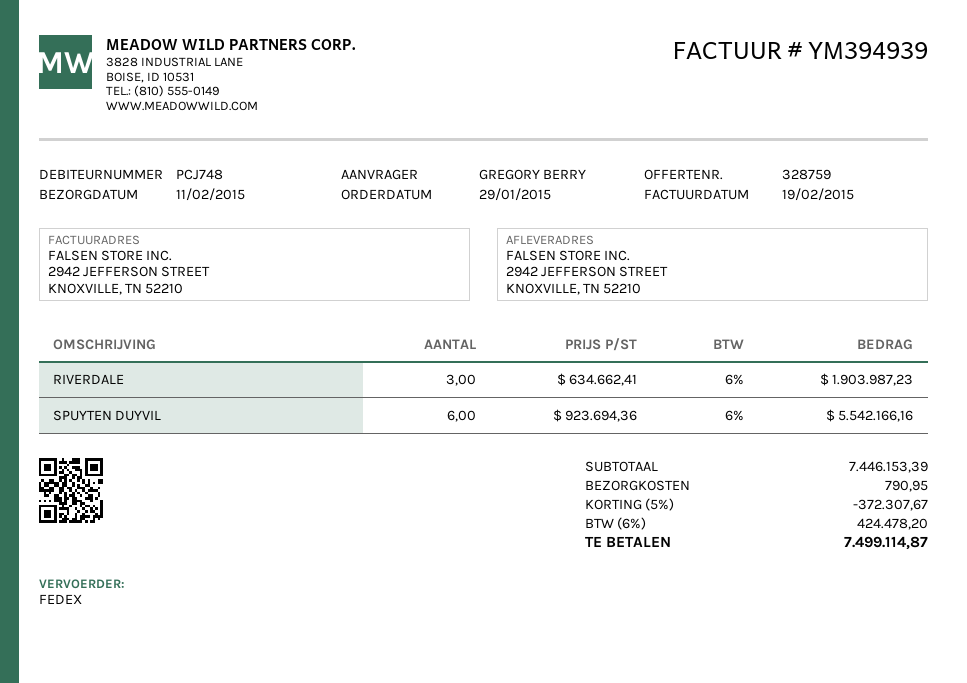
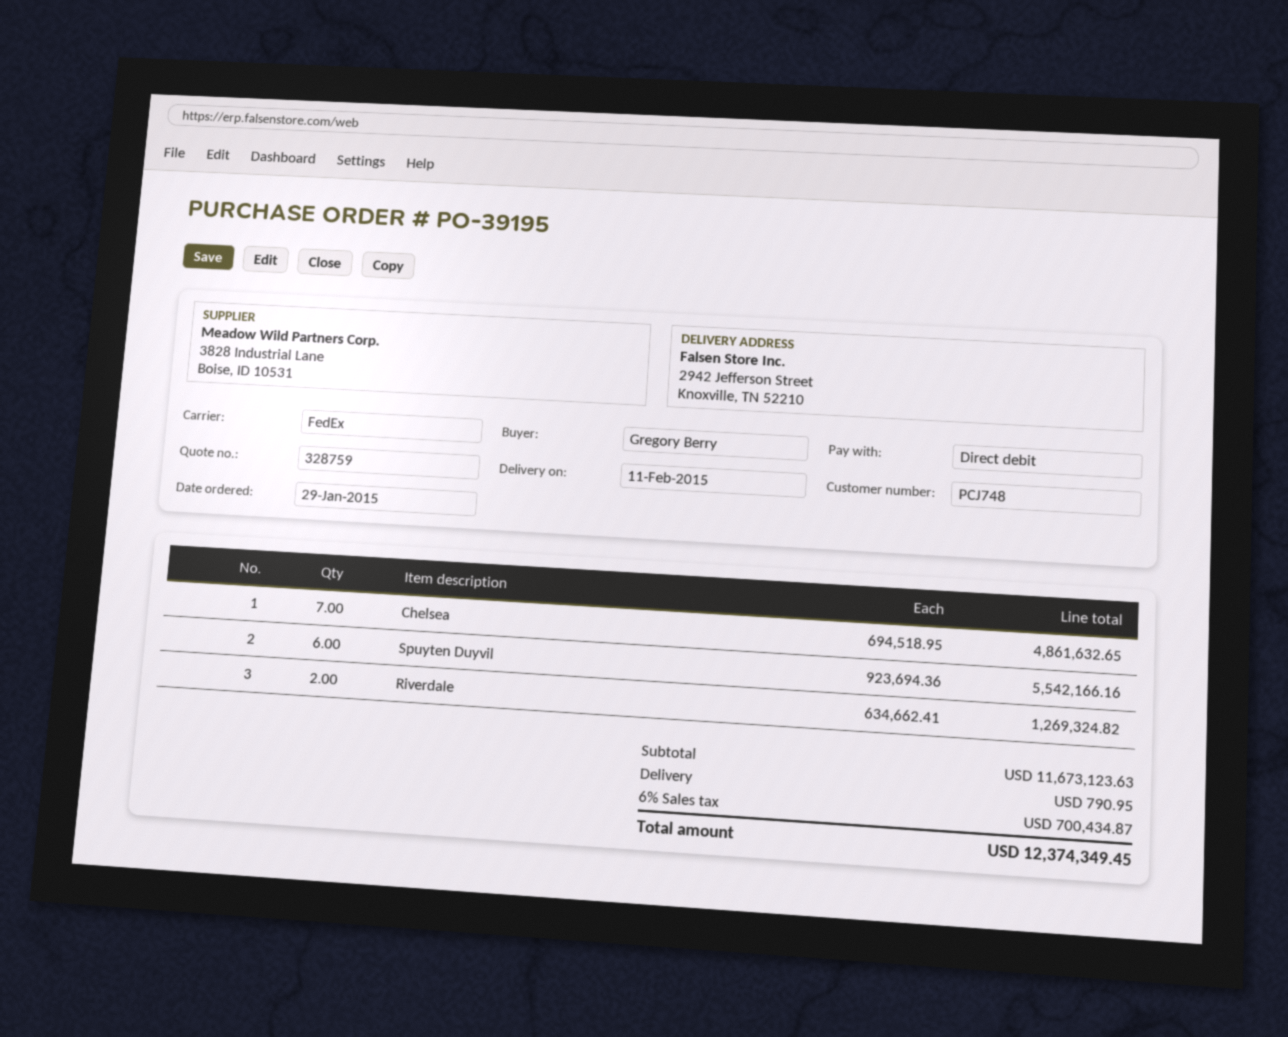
RIVERDALE: 3 x 634662.41 = 1903987.23 -> 2 x 634662.41 = 1269324.82
Chelsea: none -> 7 x 694518.95 = 4861632.65
subtotal: 7446153.39 -> 11673123.63
discount: 5% = 372307.67 -> none
tax: 6% = 424478.20 -> 6% = 700434.87
total: 7499114.87 -> 12374349.45

